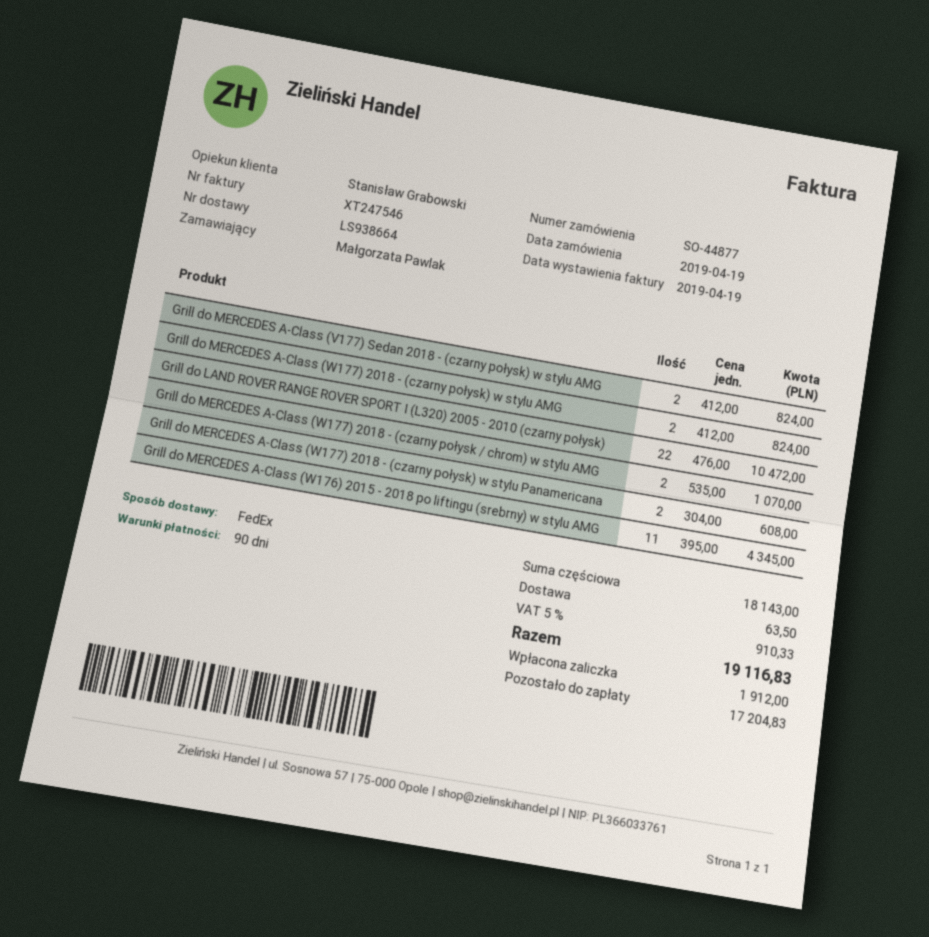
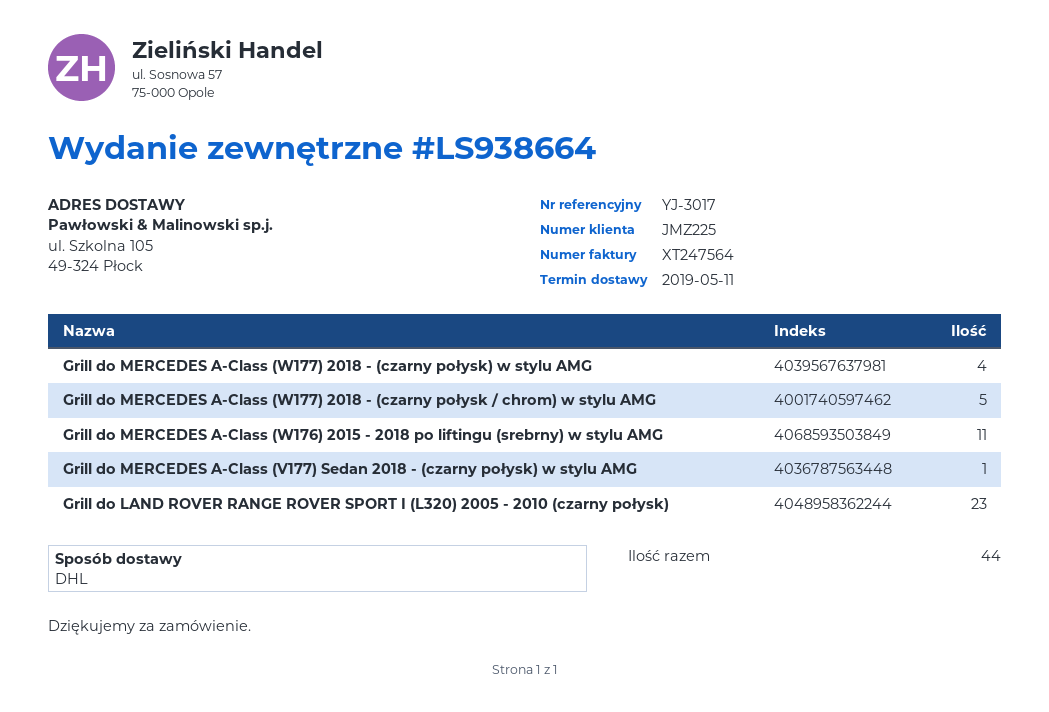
invoice number: XT247546 -> XT247564
shipping method: FedEx -> DHL
Grill do MERCEDES A-Class (V177) Sedan 2018 - (czarny połysk) w stylu AMG: 2 -> 1
Grill do MERCEDES A-Class (W177) 2018 - (czarny połysk) w stylu AMG: 2 -> 4
Grill do LAND ROVER RANGE ROVER SPORT I (L320) 2005 - 2010 (czarny połysk): 22 -> 23
Grill do MERCEDES A-Class (W177) 2018 - (czarny połysk / chrom) w stylu AMG: 2 -> 5
Grill do MERCEDES A-Class (W177) 2018 - (czarny połysk) w stylu Panamericana: 2 -> none

